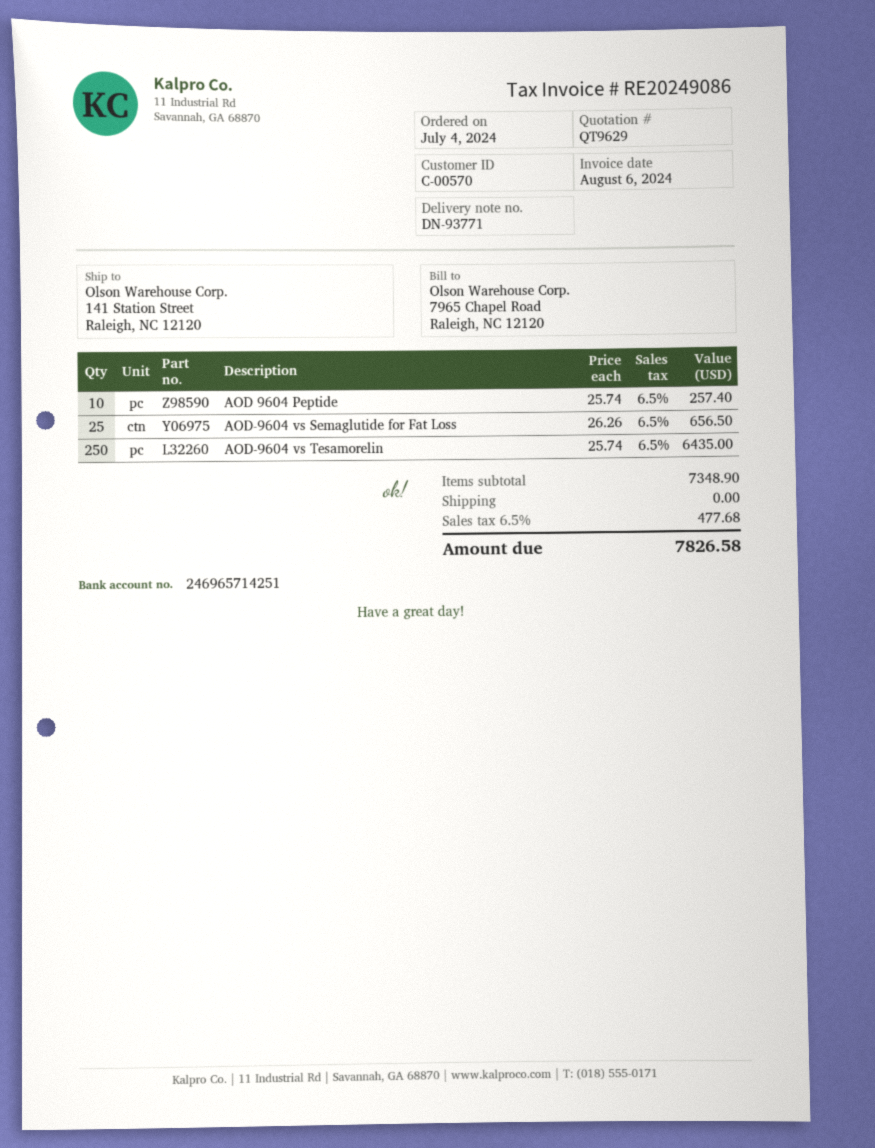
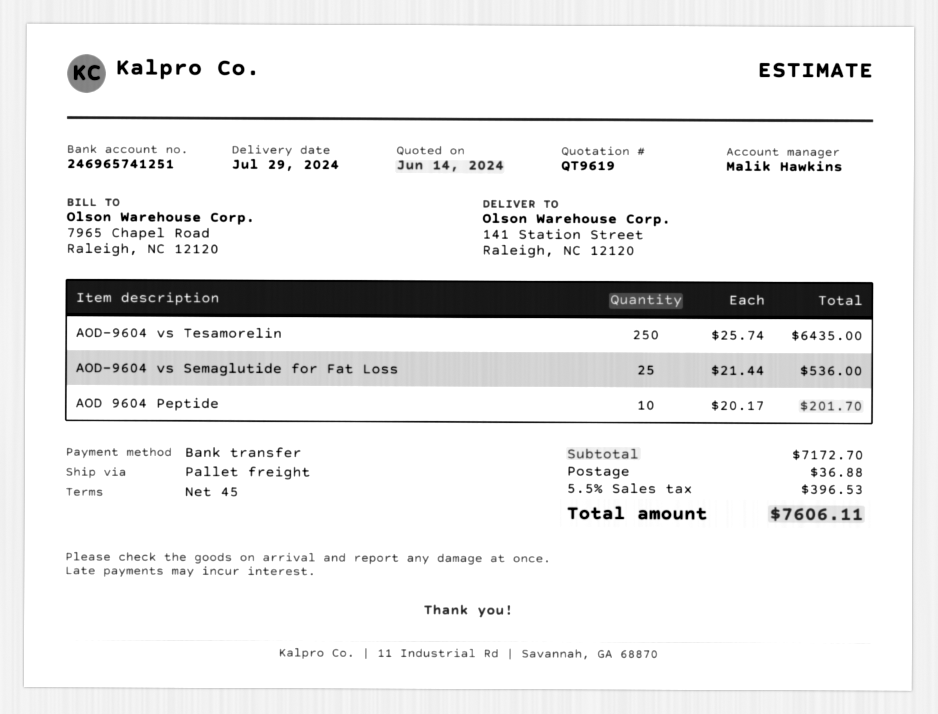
quote number: QT9629 -> QT9619
bank account: 246965714251 -> 246965741251
AOD 9604 Peptide: 10 x 25.74 = 257.40 -> 10 x 20.17 = 201.70
AOD-9604 vs Semaglutide for Fat Loss: 25 x 26.26 = 656.50 -> 25 x 21.44 = 536.00
subtotal: 7348.90 -> 7172.70
shipping: 0.00 -> 36.88
tax: 6.5% = 477.68 -> 5.5% = 396.53
total: 7826.58 -> 7606.11

